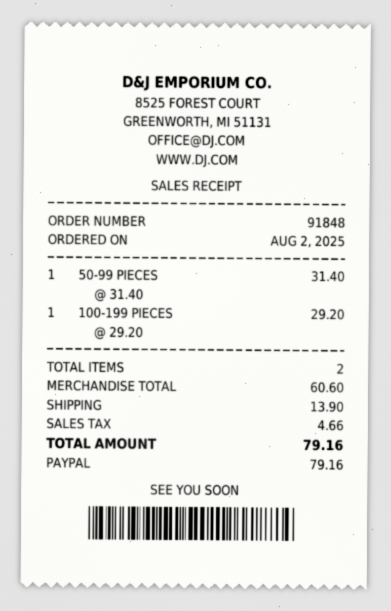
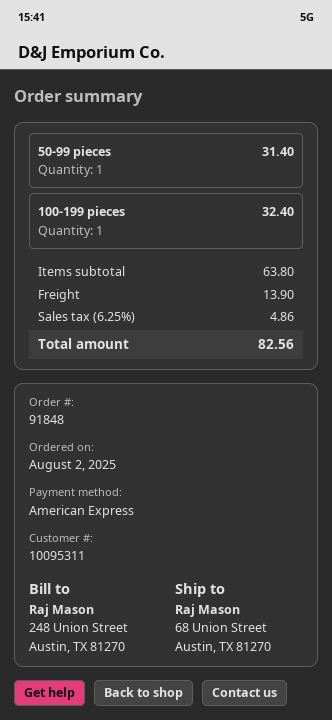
payment method: PayPal -> American Express
100-199 PIECES: 1 for 29.20 -> 1 for 32.40
subtotal: 60.60 -> 63.80
tax: 4.66 -> 4.86
total: 79.16 -> 82.56

